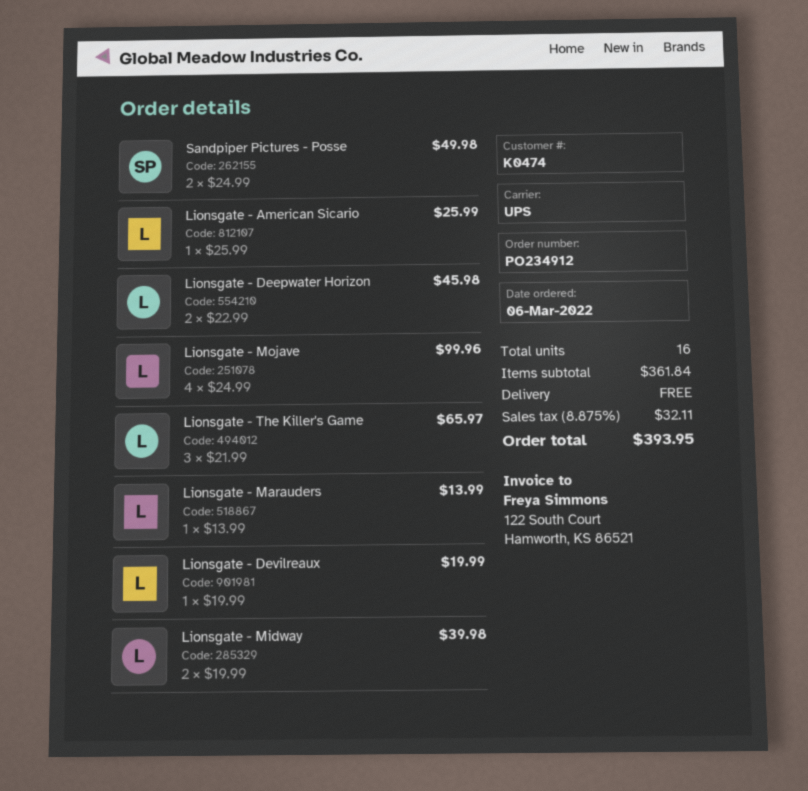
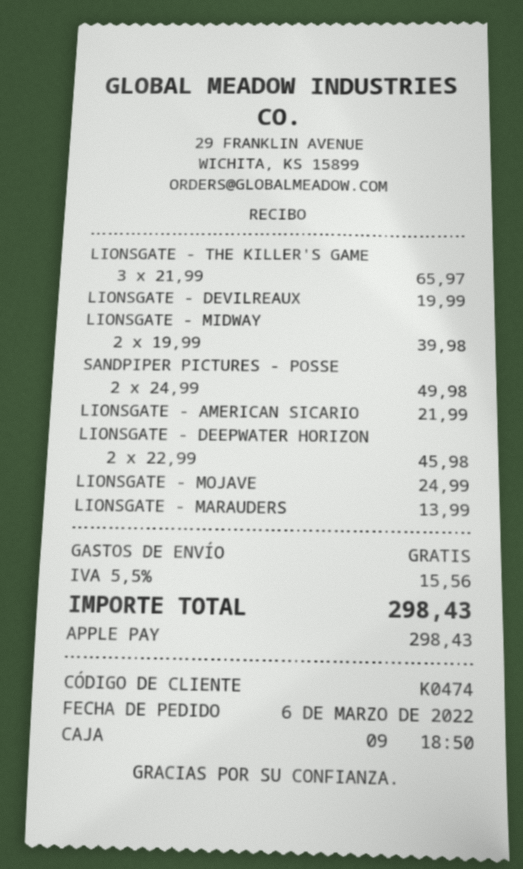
Lionsgate - American Sicario: 1 x 25.99 = 25.99 -> 1 x 21.99 = 21.99
Lionsgate - Mojave: 4 x 24.99 = 99.96 -> 1 x 24.99 = 24.99
tax: 8.875% = 32.11 -> 5.5% = 15.56
total: 393.95 -> 298.43

